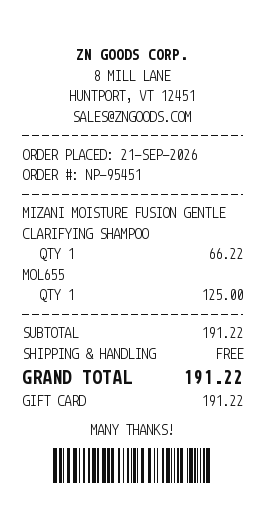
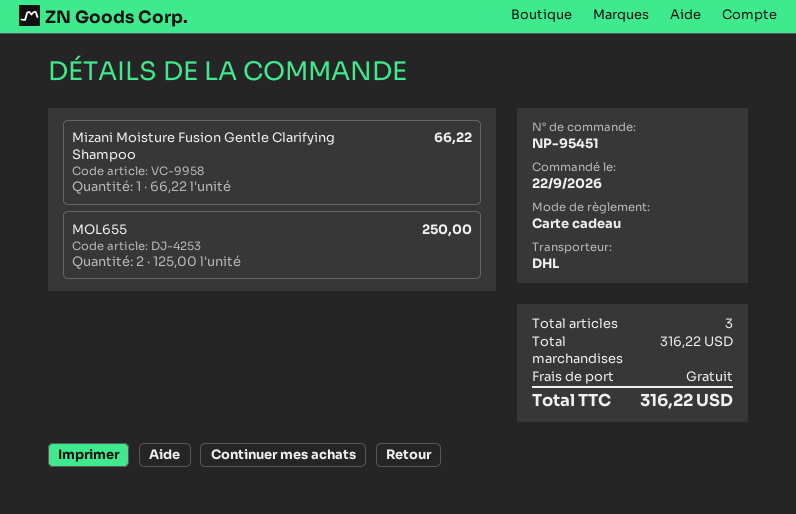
order date: 2026-09-21 -> 2026-09-22
MOL655: 1 for 125.00 -> 2 for 250.00
subtotal: 191.22 -> 316.22
total: 191.22 -> 316.22

